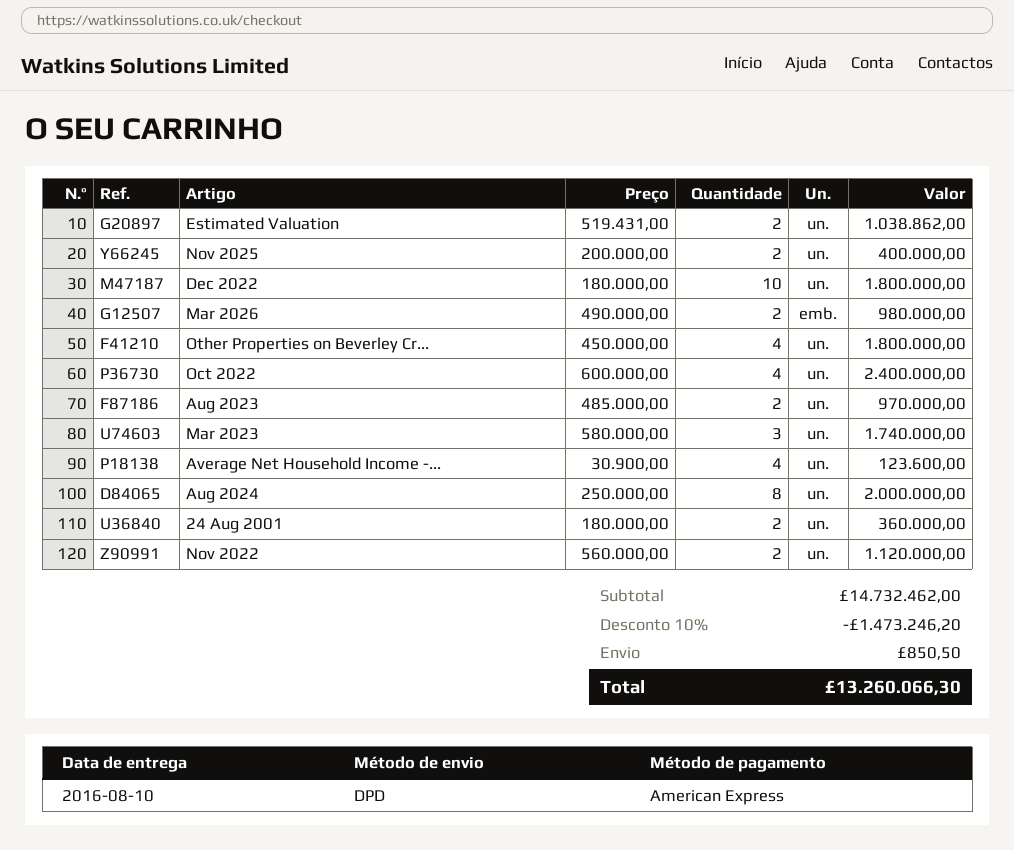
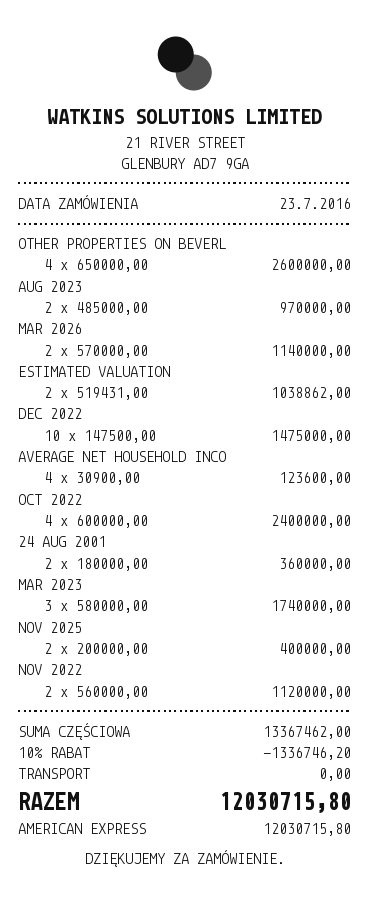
Dec 2022: 10 x 180000.00 = 1800000.00 -> 10 x 147500.00 = 1475000.00
Mar 2026: 2 x 490000.00 = 980000.00 -> 2 x 570000.00 = 1140000.00
Other Properties on Beverley Cr...: 4 x 450000.00 = 1800000.00 -> 4 x 650000.00 = 2600000.00
Aug 2024: 8 x 250000.00 = 2000000.00 -> none
subtotal: 14732462.00 -> 13367462.00
discount: 10% = 1473246.20 -> 10% = 1336746.20
shipping: 850.50 -> 0.00
total: 13260066.30 -> 12030715.80

